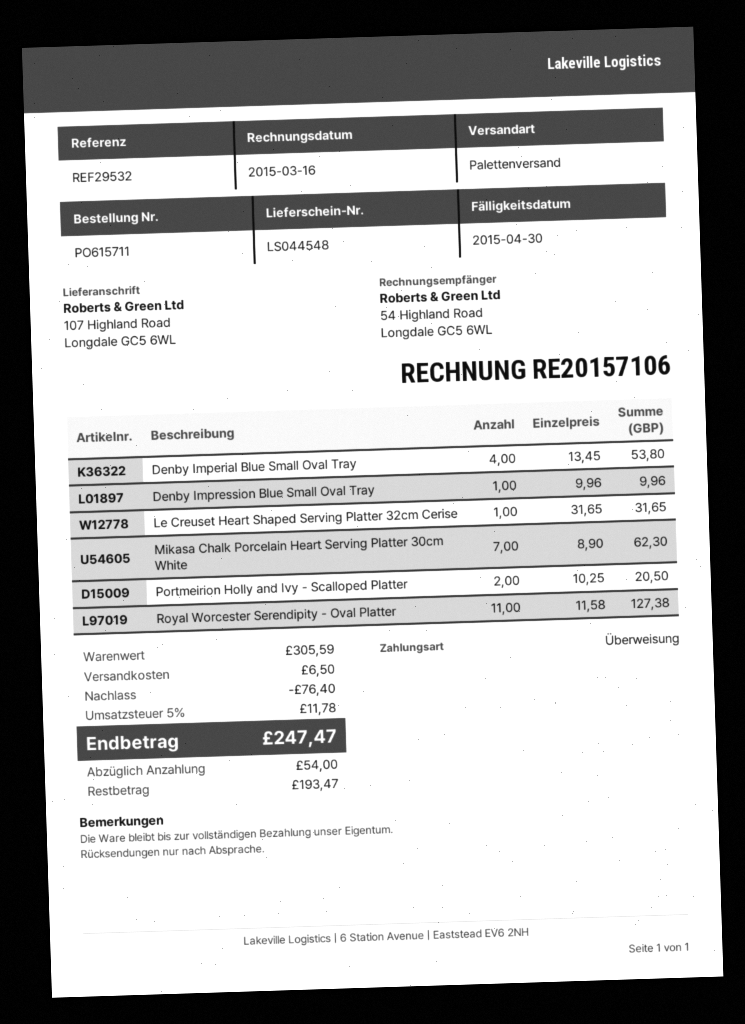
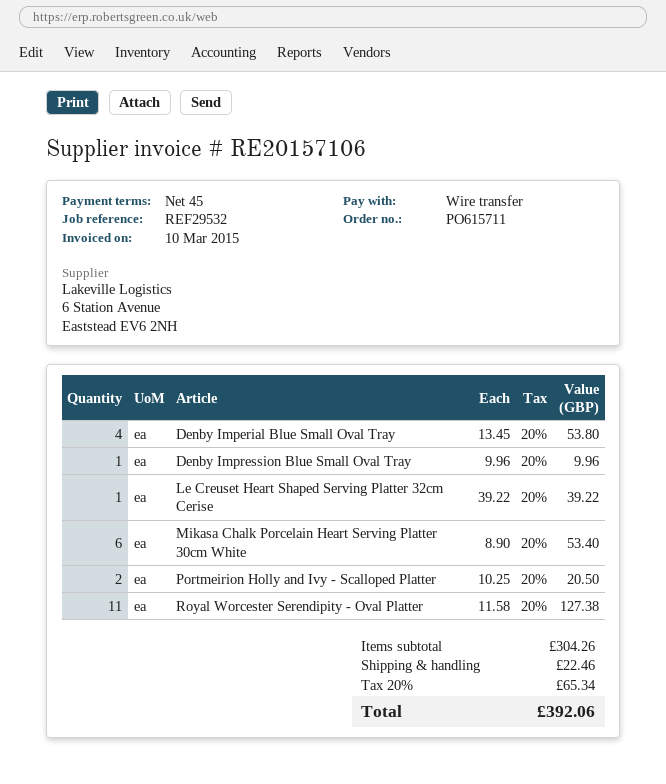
invoice date: 2015-03-16 -> 2015-03-10
Le Creuset Heart Shaped Serving Platter 32cm Cerise: 1 x 31.65 = 31.65 -> 1 x 39.22 = 39.22
Mikasa Chalk Porcelain Heart Serving Platter 30cm White: 7 x 8.90 = 62.30 -> 6 x 8.90 = 53.40
subtotal: 305.59 -> 304.26
discount: 76.40 -> none
shipping: 6.50 -> 22.46
tax: 5% = 11.78 -> 20% = 65.34
total: 247.47 -> 392.06

